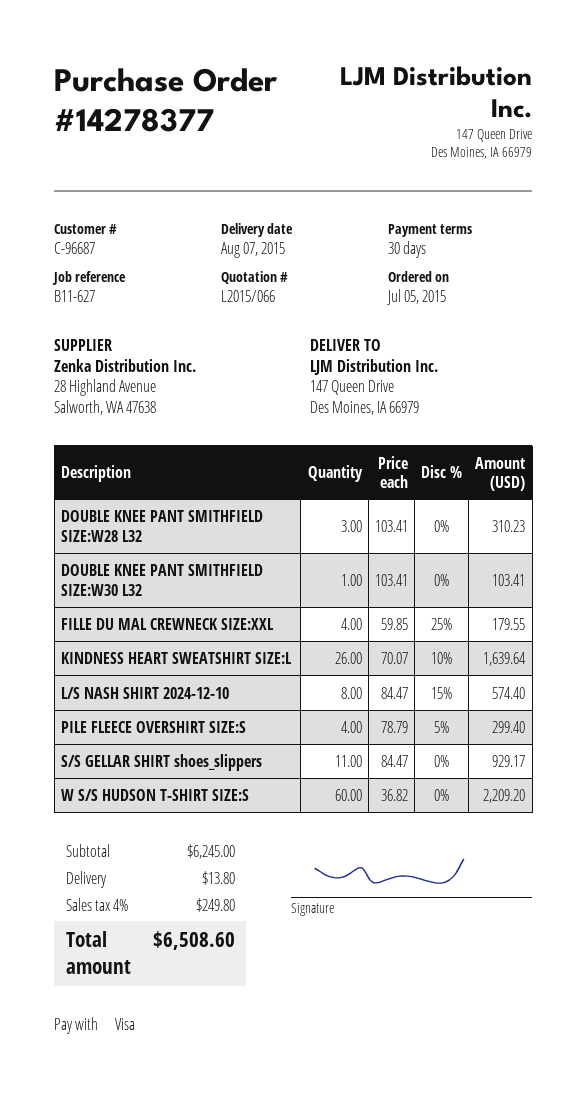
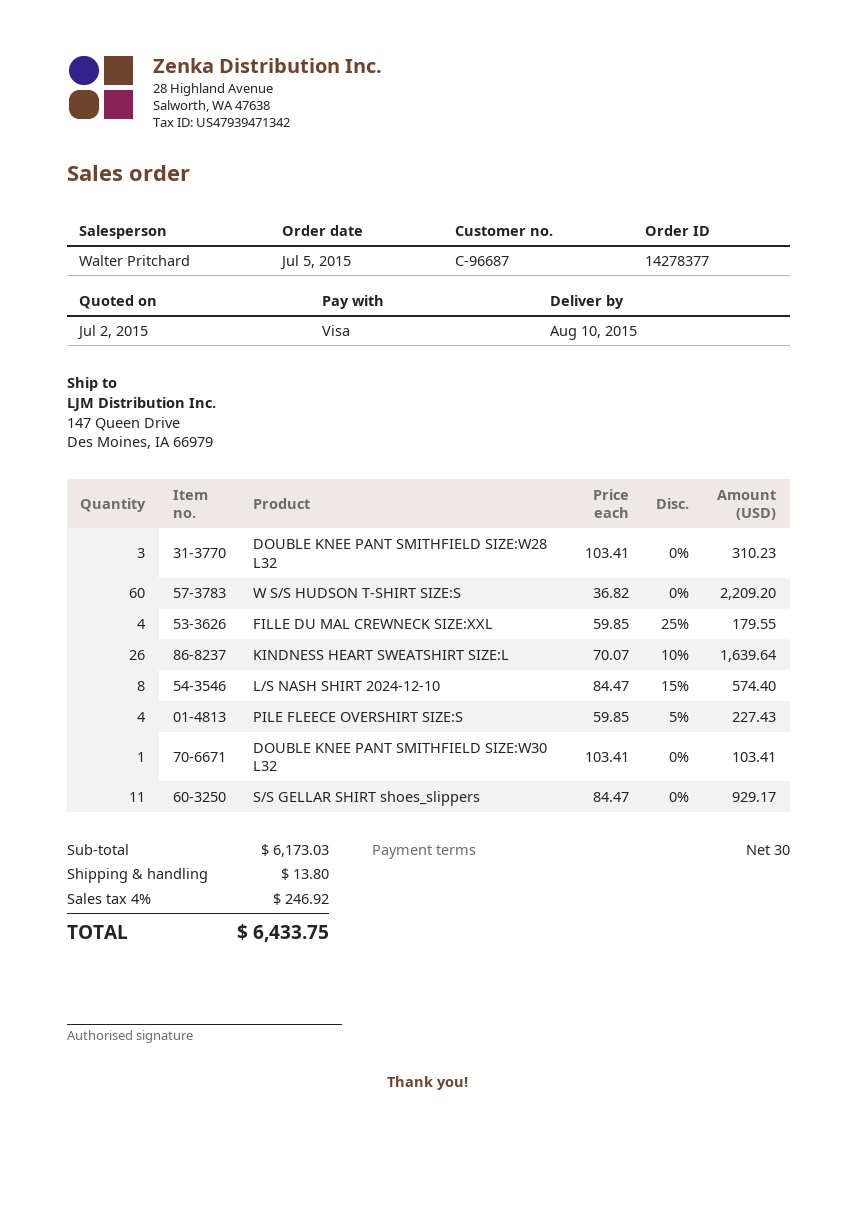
delivery date: 2015-08-07 -> 2015-08-10
PILE FLEECE OVERSHIRT SIZE:S: 4 x 78.79 - 5% = 299.40 -> 4 x 59.85 - 5% = 227.43
subtotal: 6245.00 -> 6173.03
tax: 4% = 249.80 -> 4% = 246.92
total: 6508.60 -> 6433.75

